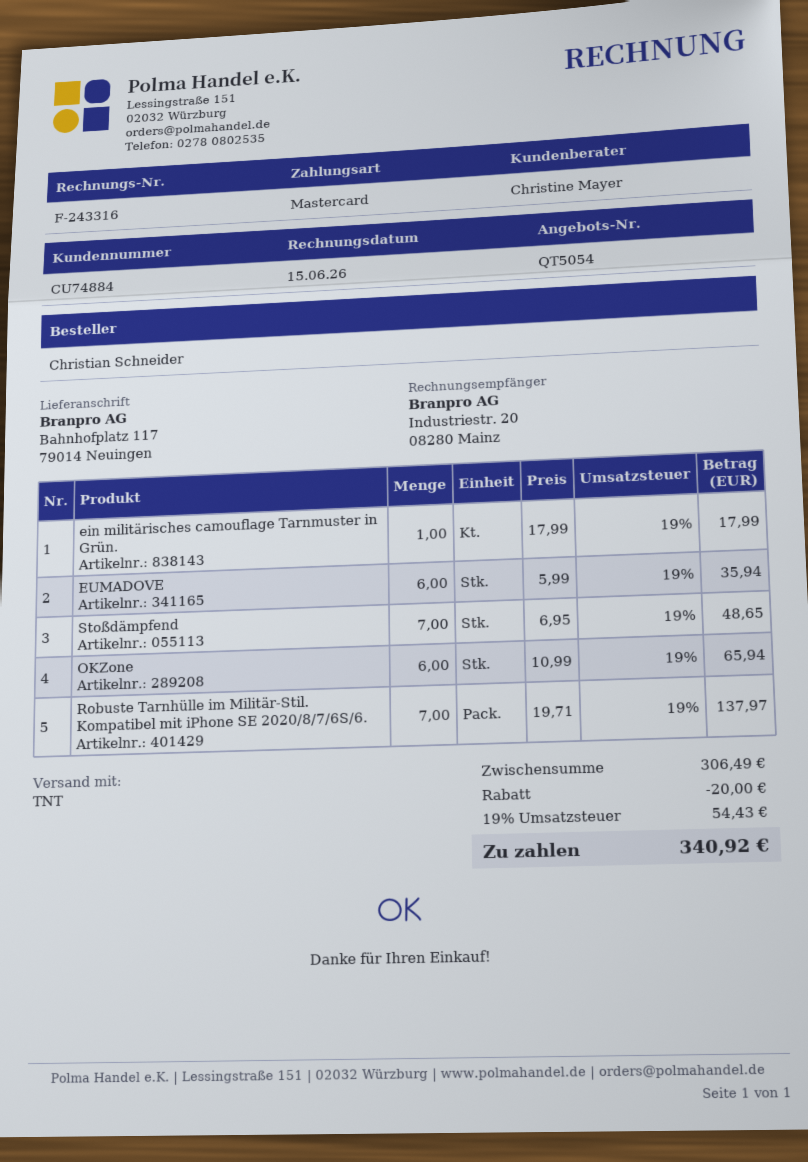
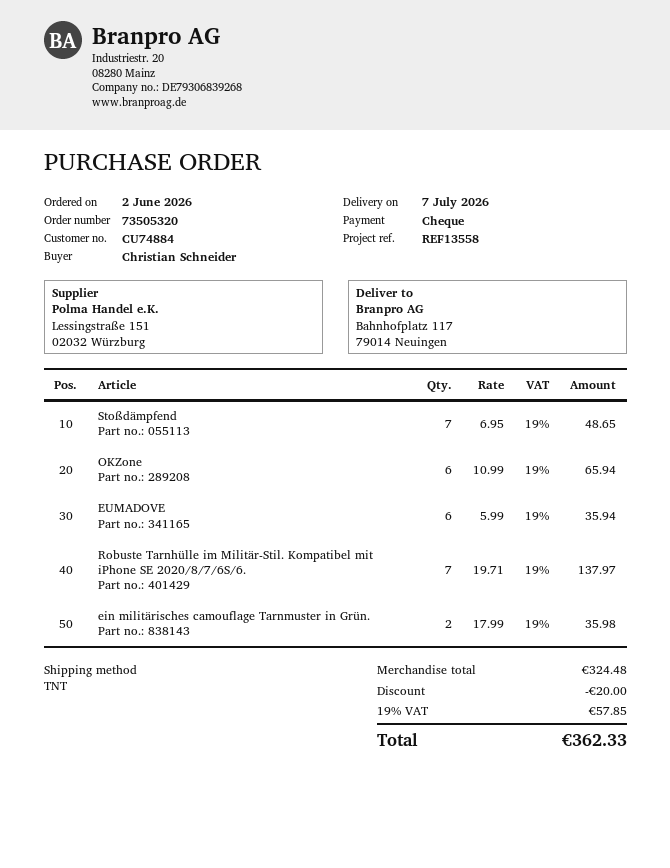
payment method: Mastercard -> cheque
ein militärisches camouflage Tarnmuster in Grün.: 1 x 17.99 = 17.99 -> 2 x 17.99 = 35.98
subtotal: 306.49 -> 324.48
tax: 19% = 54.43 -> 19% = 57.85
total: 340.92 -> 362.33

